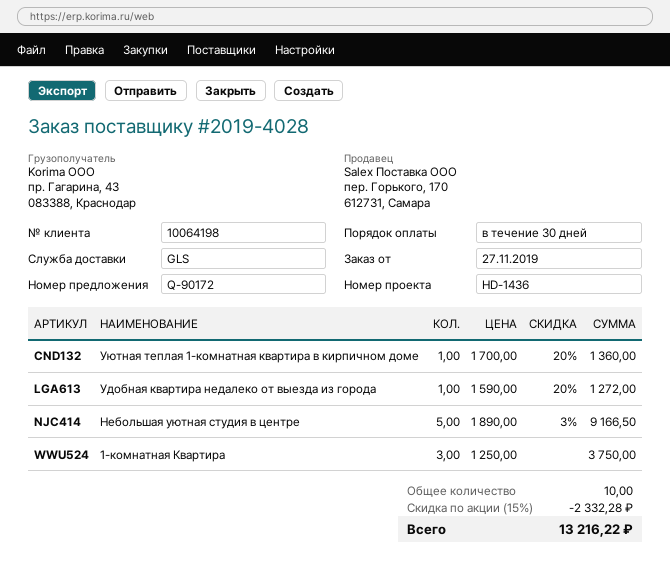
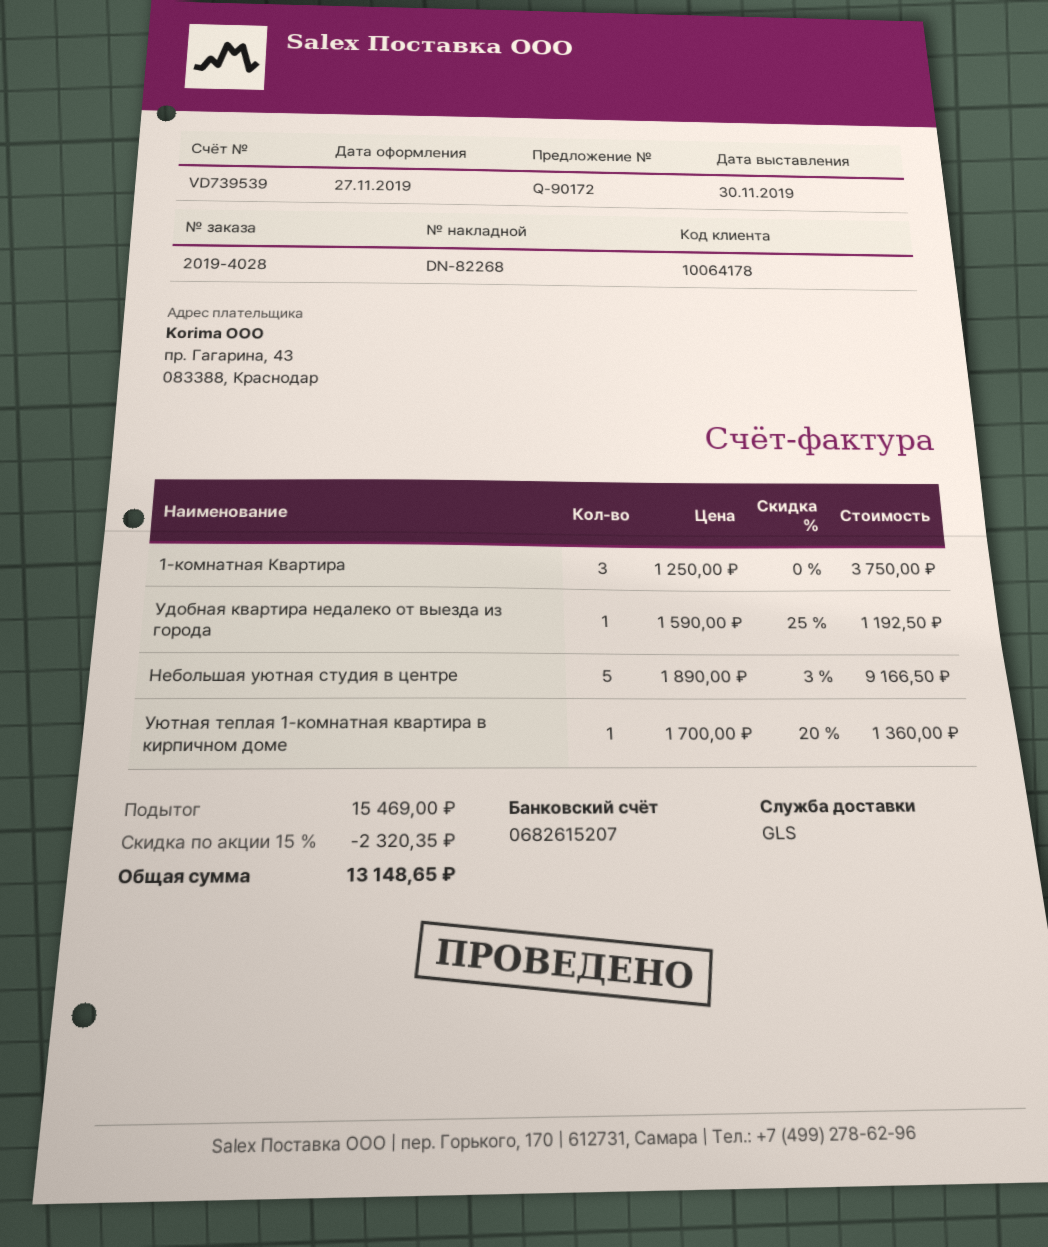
customer number: 10064198 -> 10064178
Удобная квартира недалеко от выезда из города: 1 x 1590.00 - 20% = 1272.00 -> 1 x 1590.00 - 25% = 1192.50
discount: 15% = 2332.28 -> 15% = 2320.35
total: 13216.22 -> 13148.65

